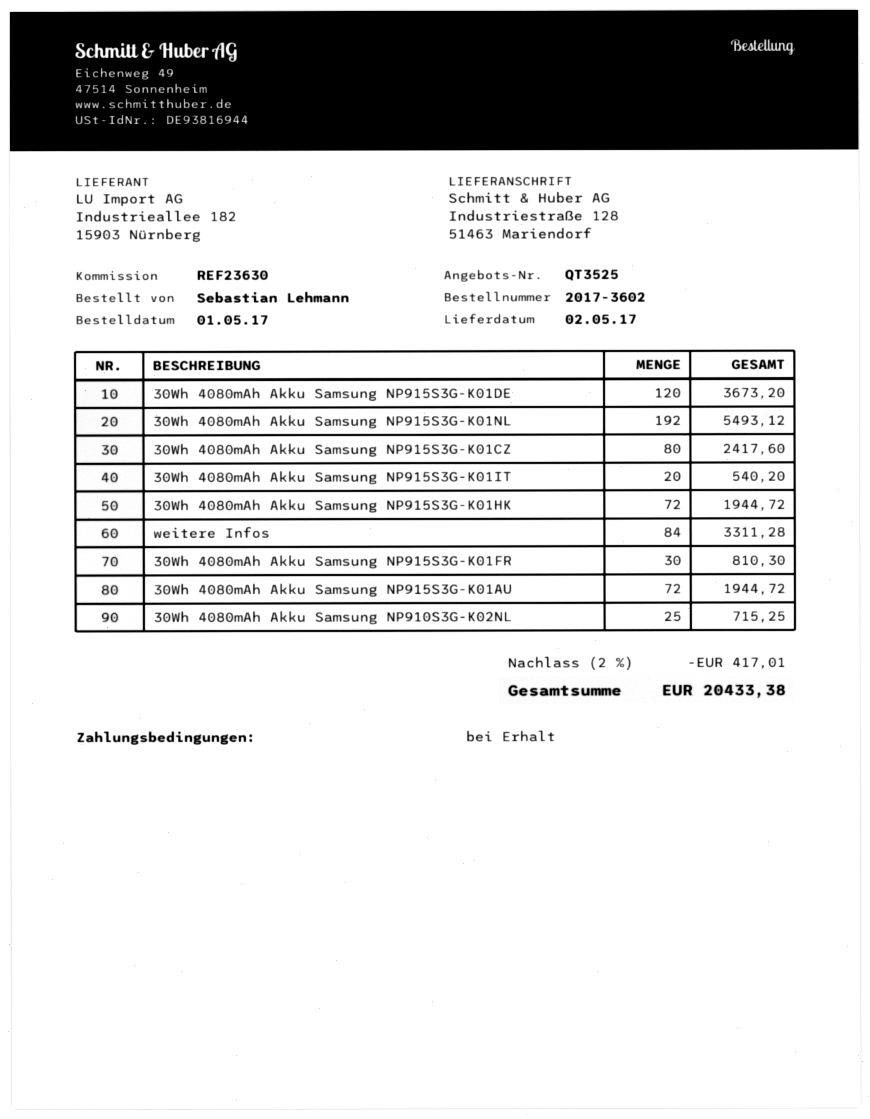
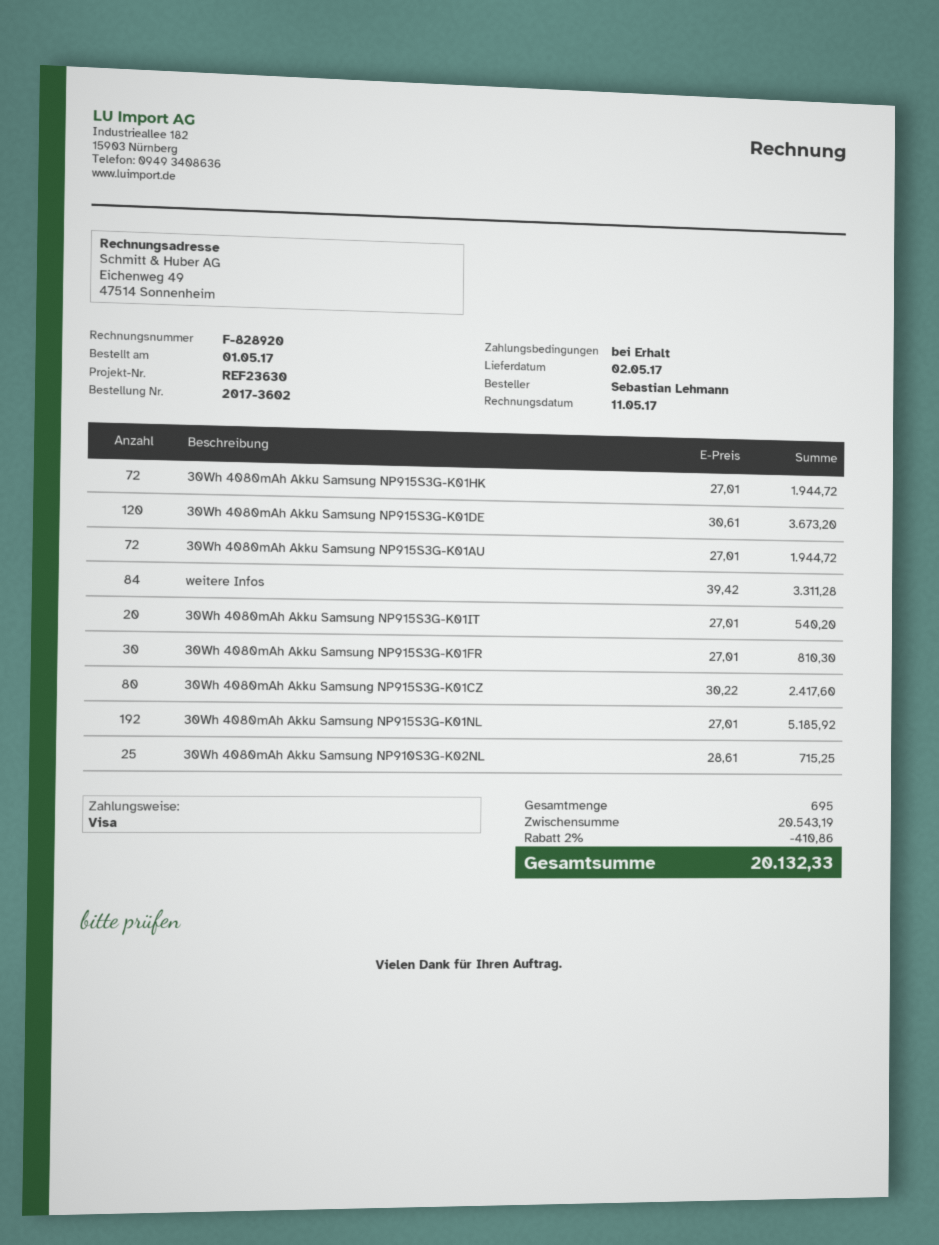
30Wh 4080mAh Akku Samsung NP915S3G-K01NL: 192 for 5493.12 -> 192 for 5185.92
discount: 2% = 417.01 -> 2% = 410.86
total: 20433.38 -> 20132.33

